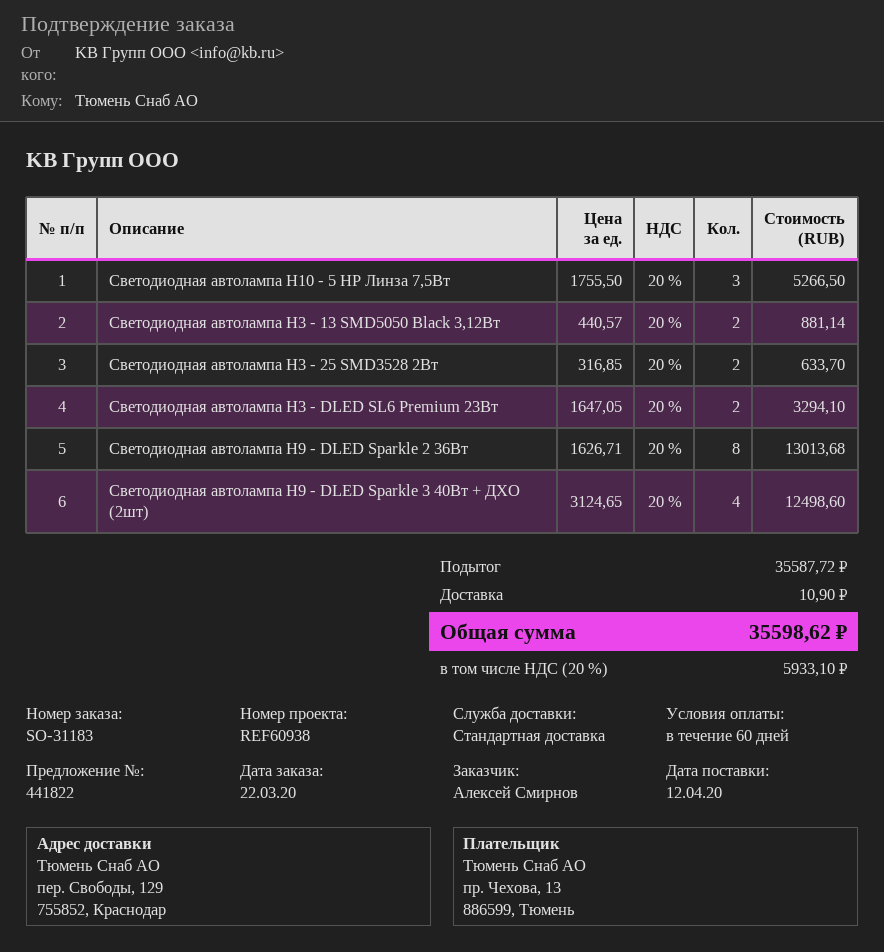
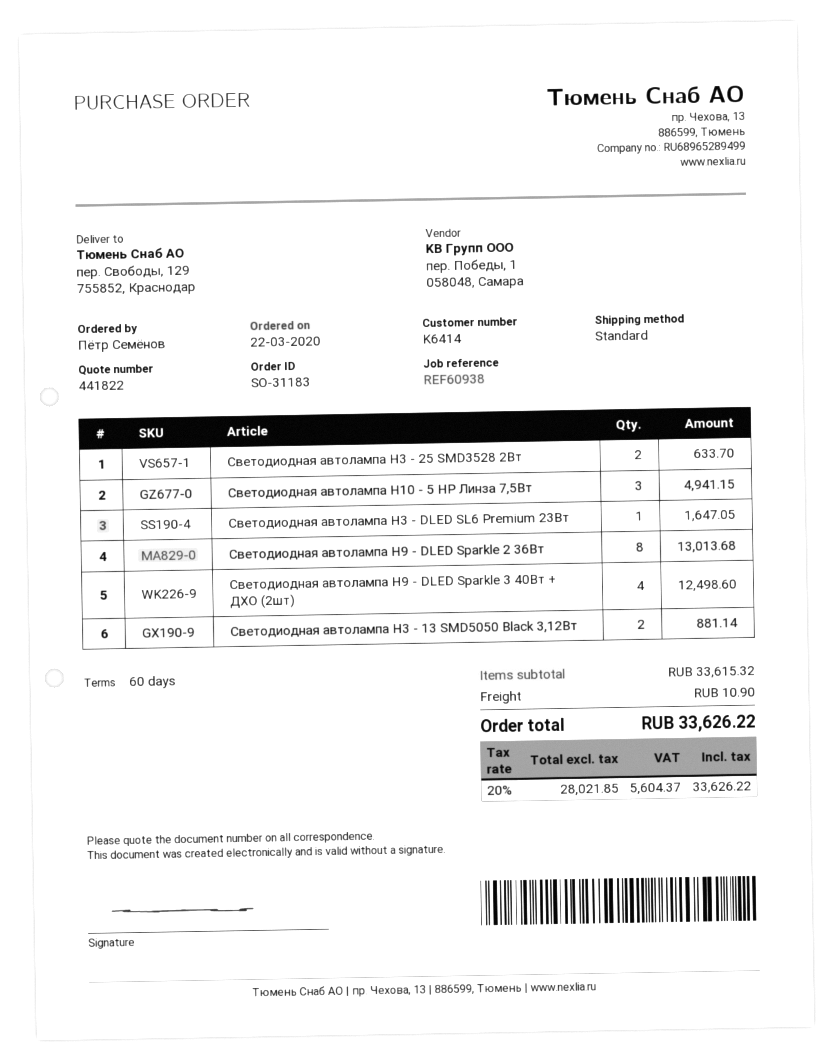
ordered by: Алексей Смирнов -> Пётр Семёнов
Светодиодная автолампа Н10 - 5 HP Линза 7,5Вт: 3 for 5266.50 -> 3 for 4941.15
Светодиодная автолампа Н3 - DLED SL6 Premium 23Вт: 2 for 3294.10 -> 1 for 1647.05
subtotal: 35587.72 -> 33615.32
tax: 20% = 5933.10 -> 20% = 5604.37
total: 35598.62 -> 33626.22

